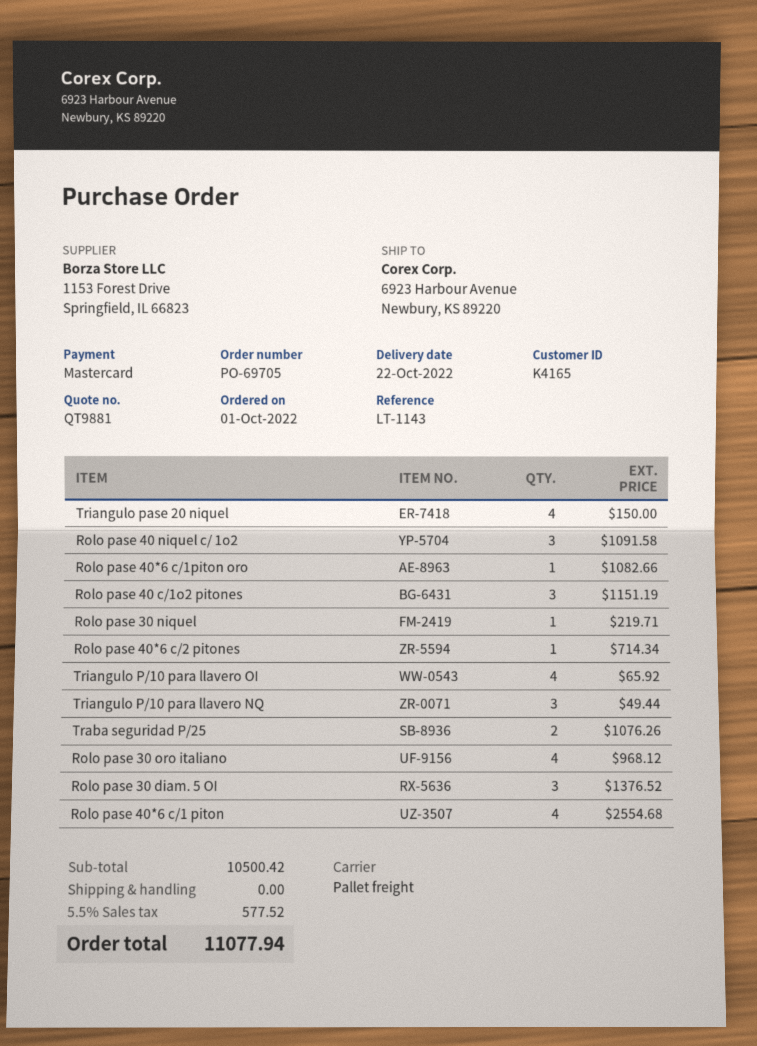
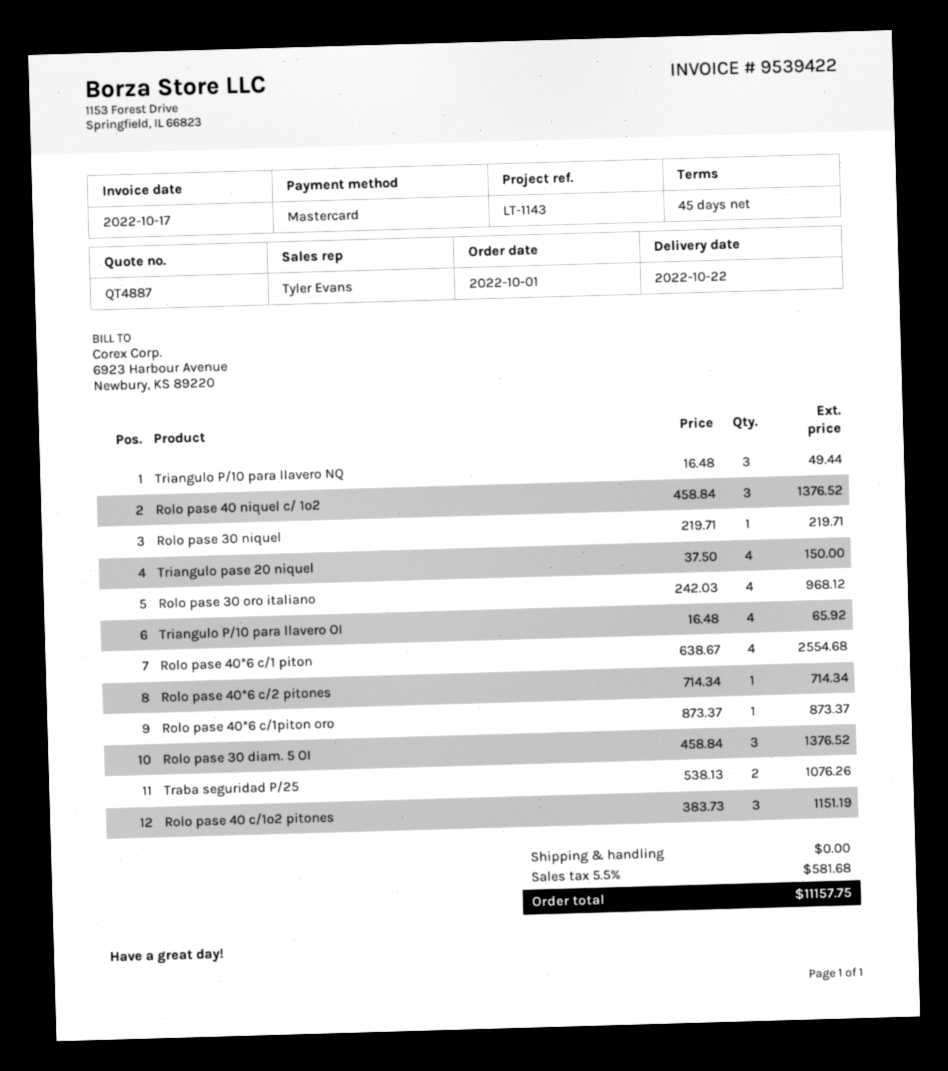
quote number: QT9881 -> QT4887
Rolo pase 40 niquel c/ 1o2: 3 for 1091.58 -> 3 for 1376.52
Rolo pase 40*6 c/1piton oro: 1 for 1082.66 -> 1 for 873.37
tax: 5.5% = 577.52 -> 5.5% = 581.68
total: 11077.94 -> 11157.75

